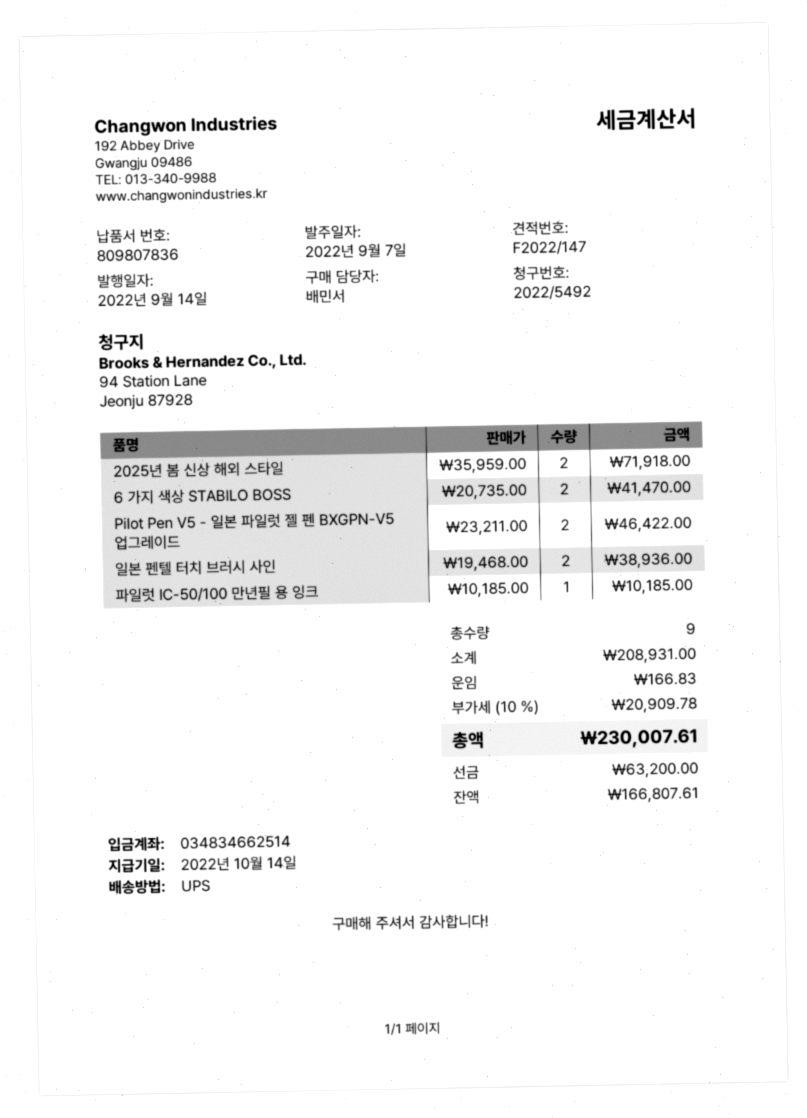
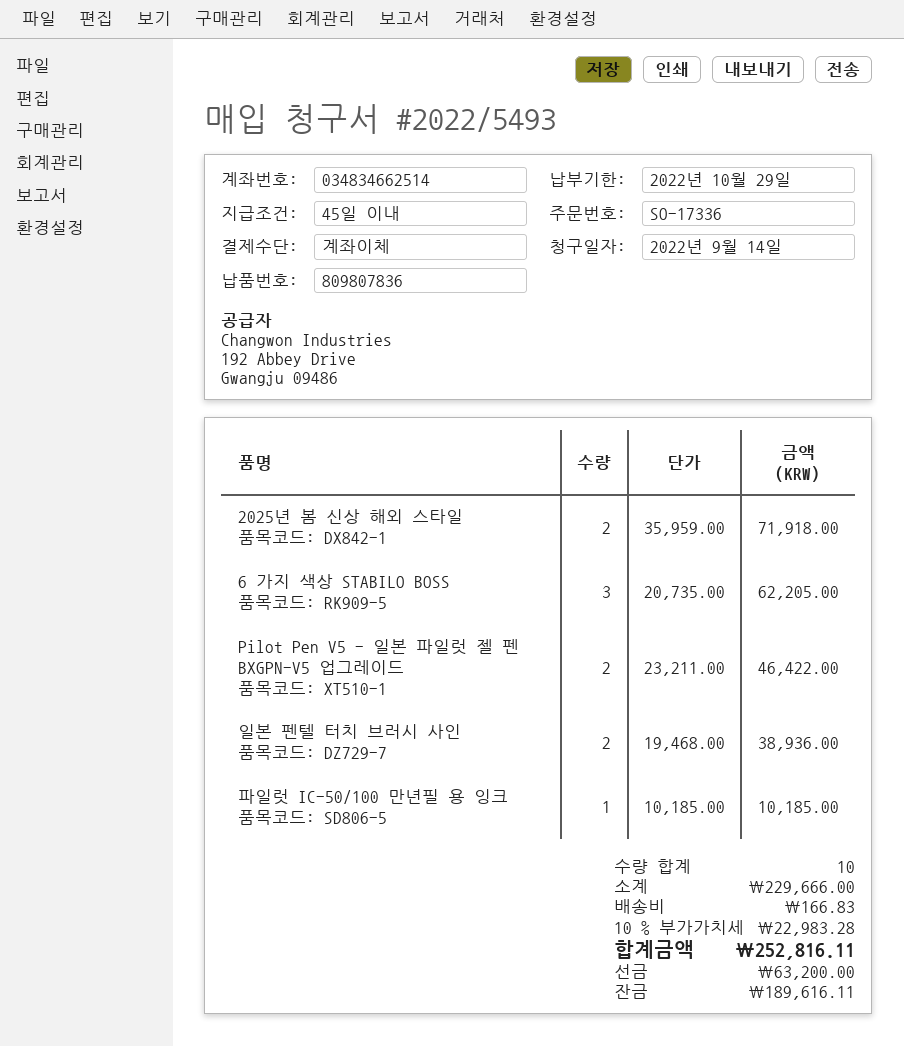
invoice number: 2022/5492 -> 2022/5493
due date: 2022-10-14 -> 2022-10-29
6 가지 색상 STABILO BOSS: 2 x 20735.00 = 41470.00 -> 3 x 20735.00 = 62205.00
total quantity: 9 -> 10
subtotal: 208931.00 -> 229666.00
tax: 10% = 20909.78 -> 10% = 22983.28
total: 230007.61 -> 252816.11
balance: 166807.61 -> 189616.11

